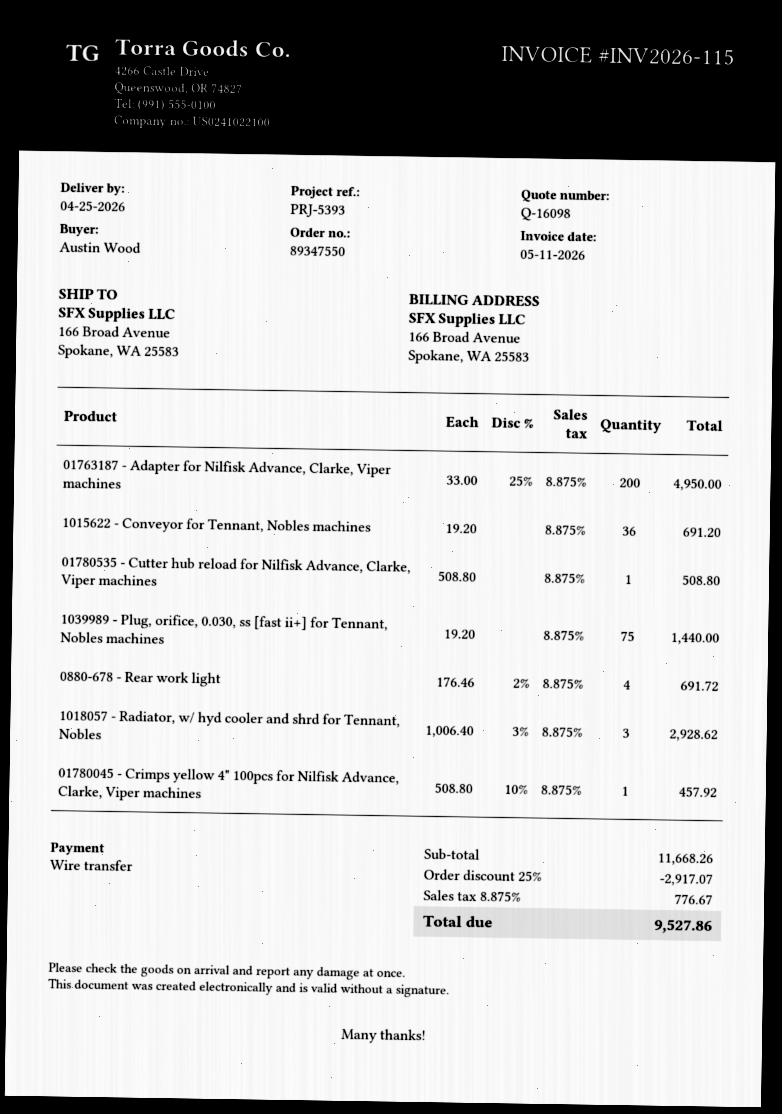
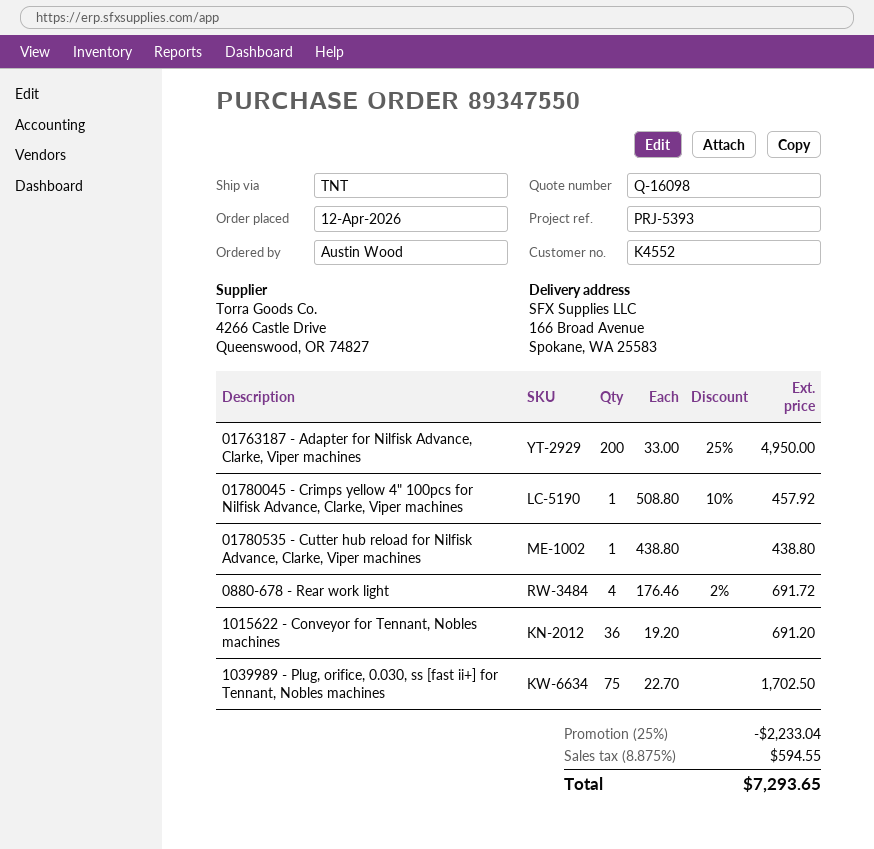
01780535 - Cutter hub reload for Nilfisk Advance, Clarke, Viper machines: 1 x 508.80 = 508.80 -> 1 x 438.80 = 438.80
1039989 - Plug, orifice, 0.030, ss [fast ii+] for Tennant, Nobles machines: 75 x 19.20 = 1440.00 -> 75 x 22.70 = 1702.50
1018057 - Radiator, w/ hyd cooler and shrd for Tennant, Nobles: 3 x 1006.40 - 3% = 2928.62 -> none
discount: 25% = 2917.07 -> 25% = 2233.04
tax: 8.875% = 776.67 -> 8.875% = 594.55
total: 9527.86 -> 7293.65

